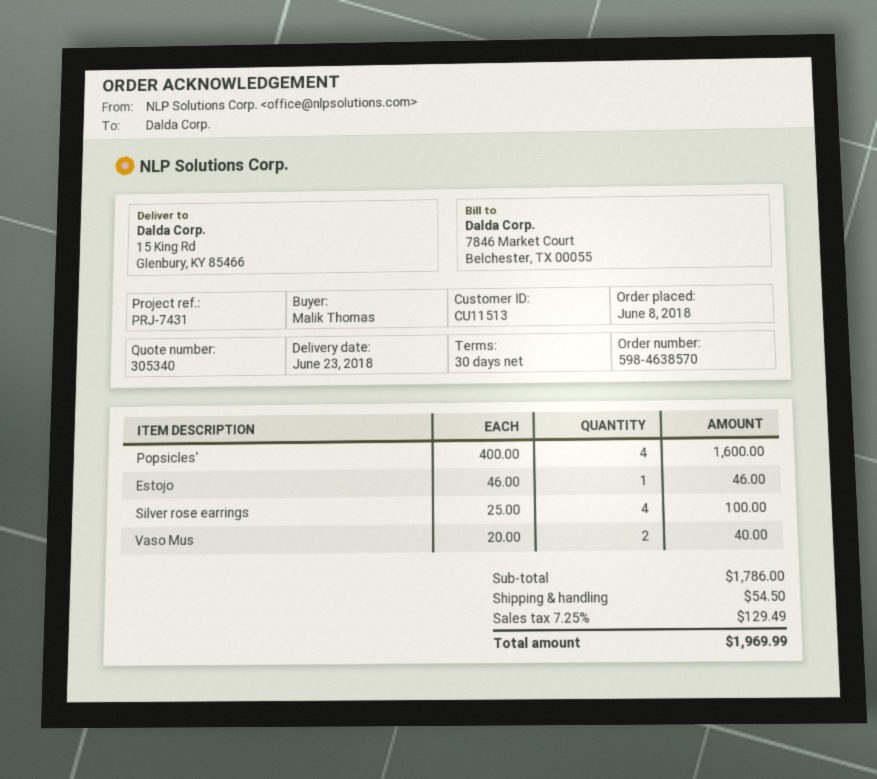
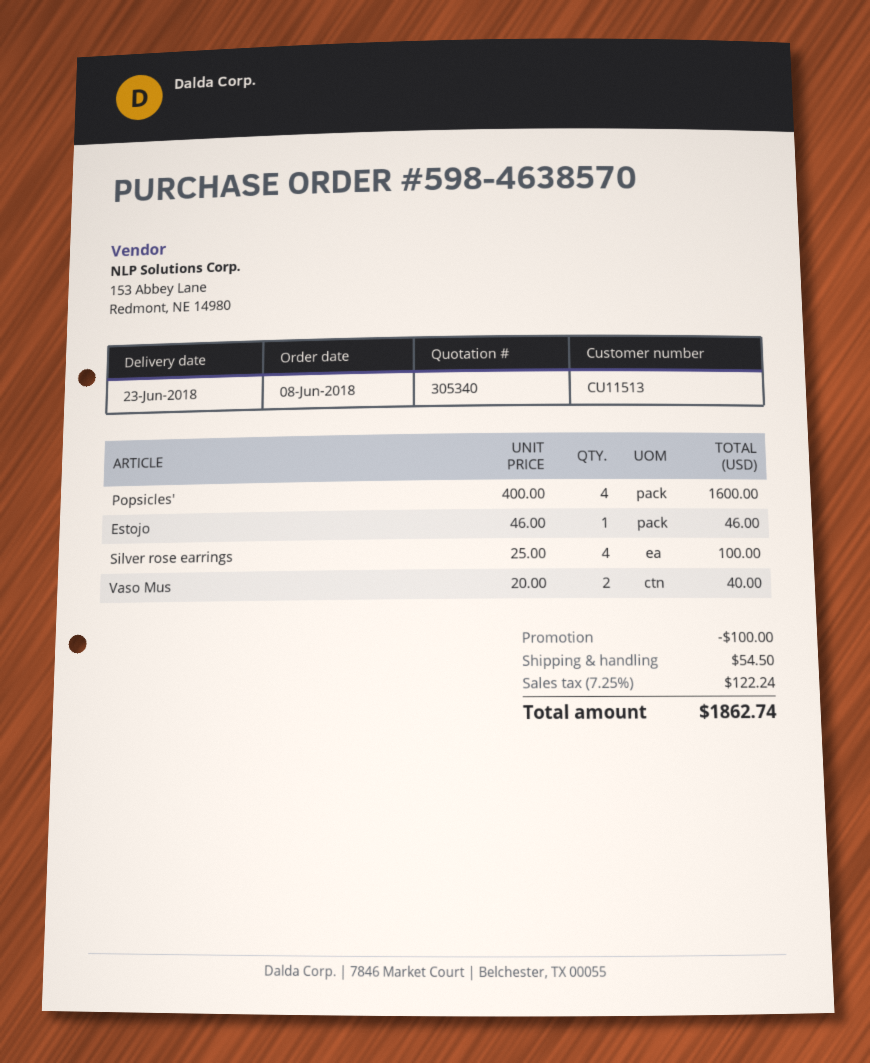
discount: none -> 100.00
tax: 7.25% = 129.49 -> 7.25% = 122.24
total: 1969.99 -> 1862.74

